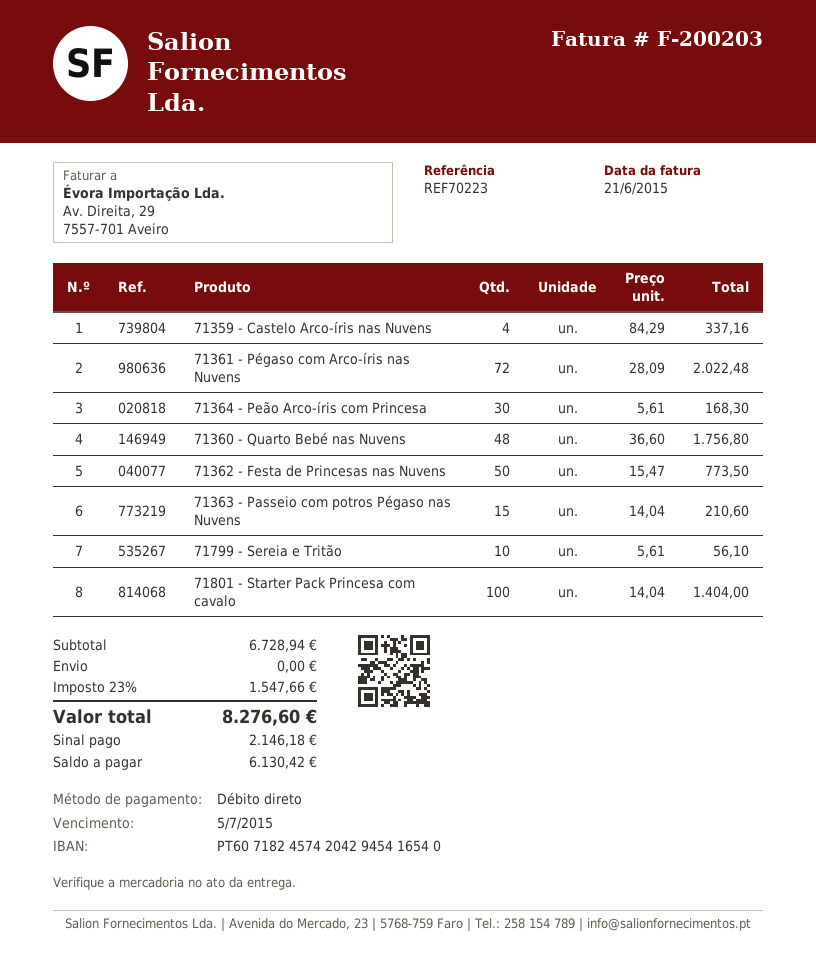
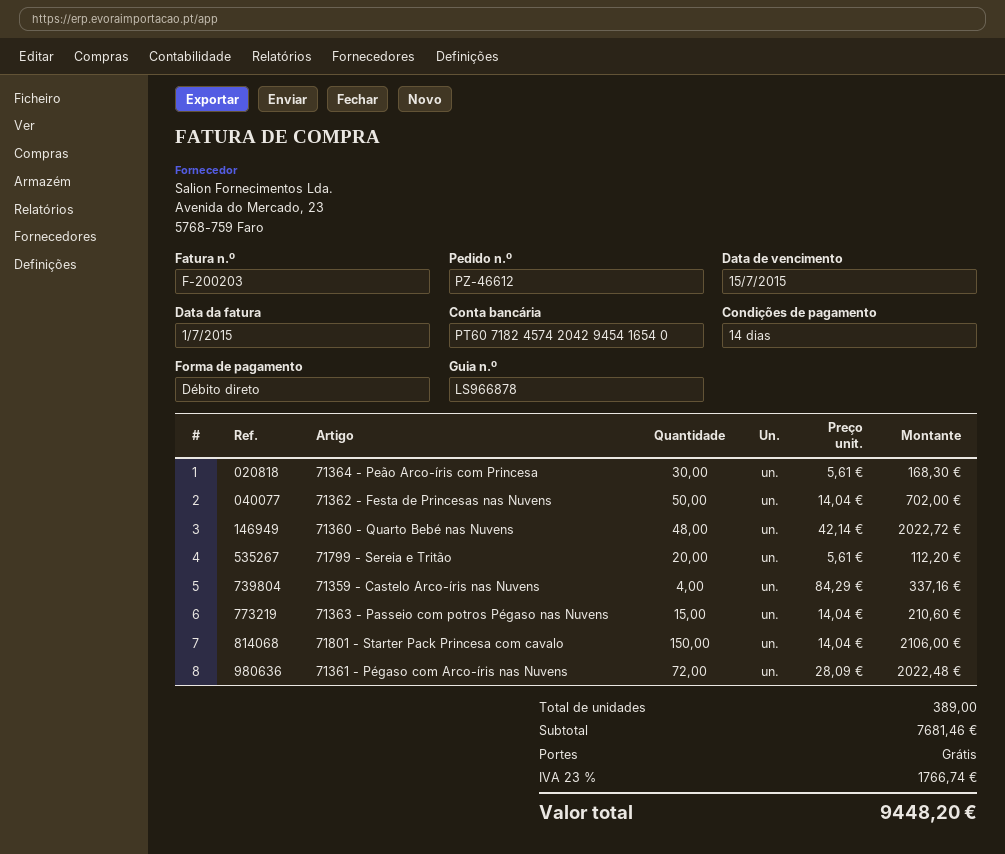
invoice date: 2015-06-21 -> 2015-07-01
due date: 2015-07-05 -> 2015-07-15
71360 - Quarto Bebé nas Nuvens: 48 x 36.60 = 1756.80 -> 48 x 42.14 = 2022.72
71362 - Festa de Princesas nas Nuvens: 50 x 15.47 = 773.50 -> 50 x 14.04 = 702.00
71799 - Sereia e Tritão: 10 x 5.61 = 56.10 -> 20 x 5.61 = 112.20
71801 - Starter Pack Princesa com cavalo: 100 x 14.04 = 1404.00 -> 150 x 14.04 = 2106.00
subtotal: 6728.94 -> 7681.46
tax: 23% = 1547.66 -> 23% = 1766.74
total: 8276.60 -> 9448.20

